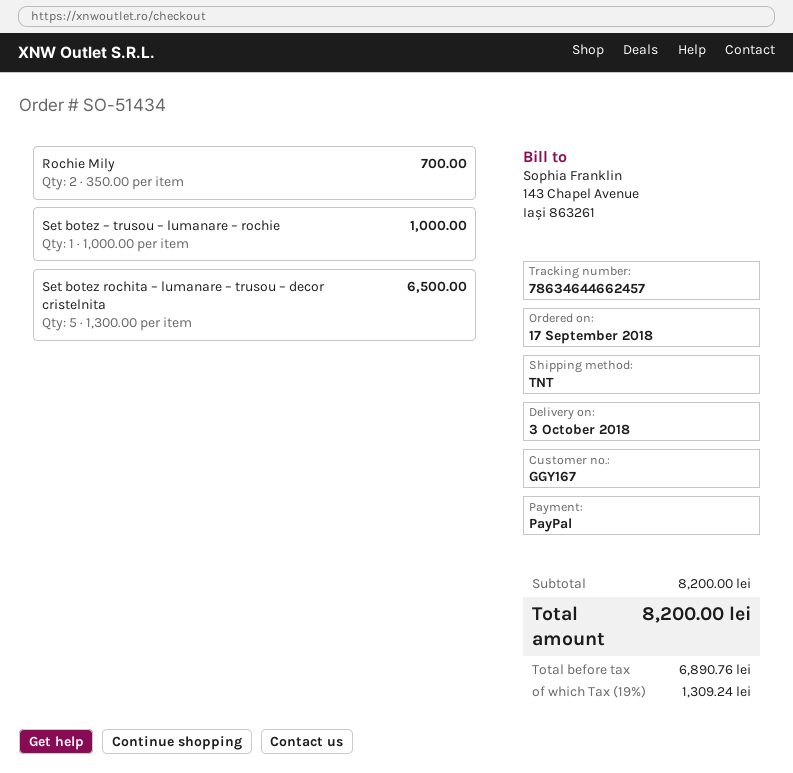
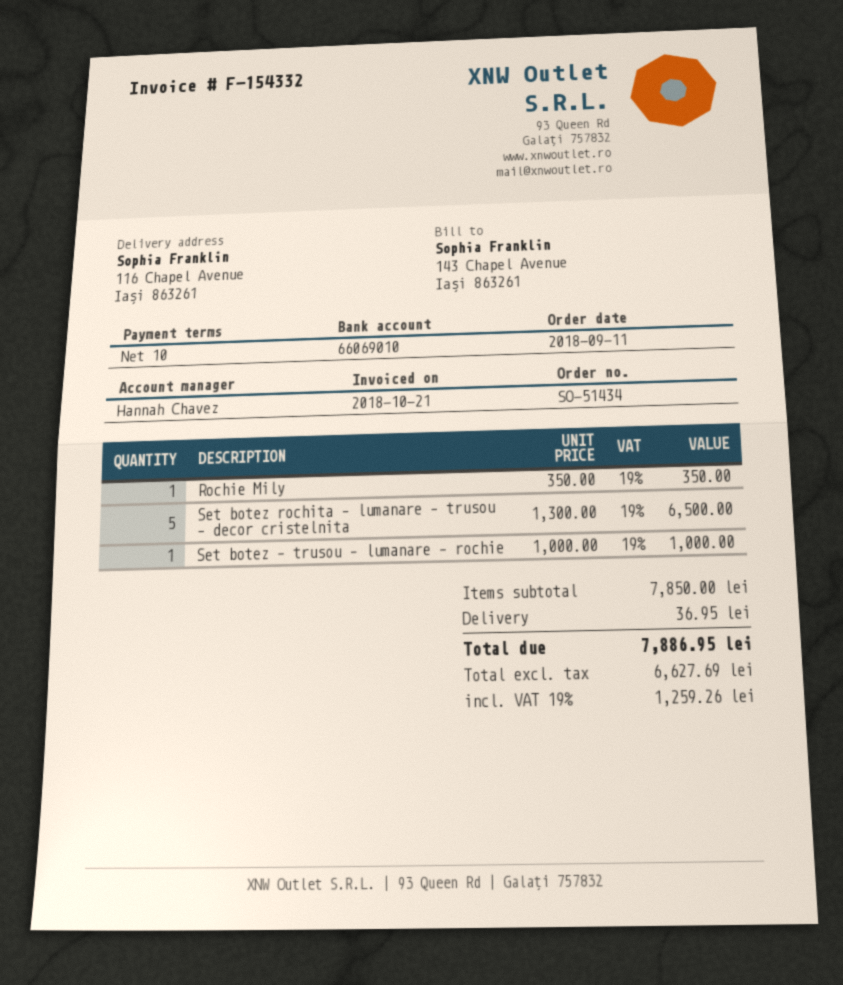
order date: 2018-09-17 -> 2018-09-11
Rochie Mily: 2 x 350.00 = 700.00 -> 1 x 350.00 = 350.00
subtotal: 8200.00 -> 7850.00
shipping: none -> 36.95
net: 6890.76 -> 6627.69
tax: 19% = 1309.24 -> 19% = 1259.26
total: 8200.00 -> 7886.95

